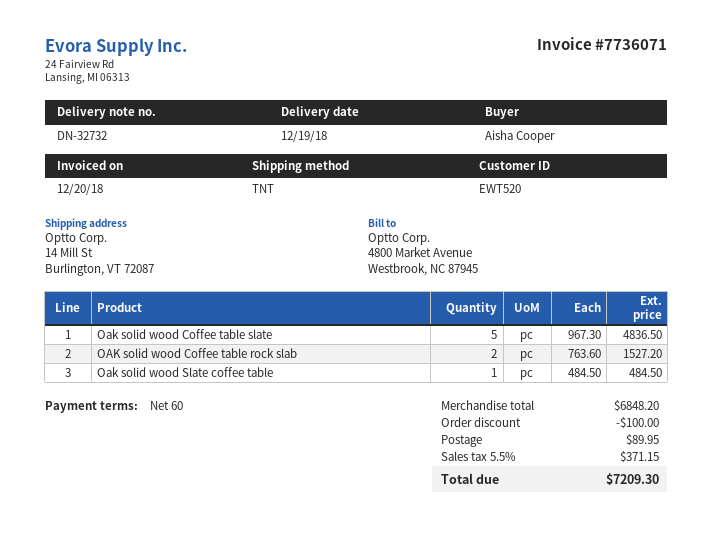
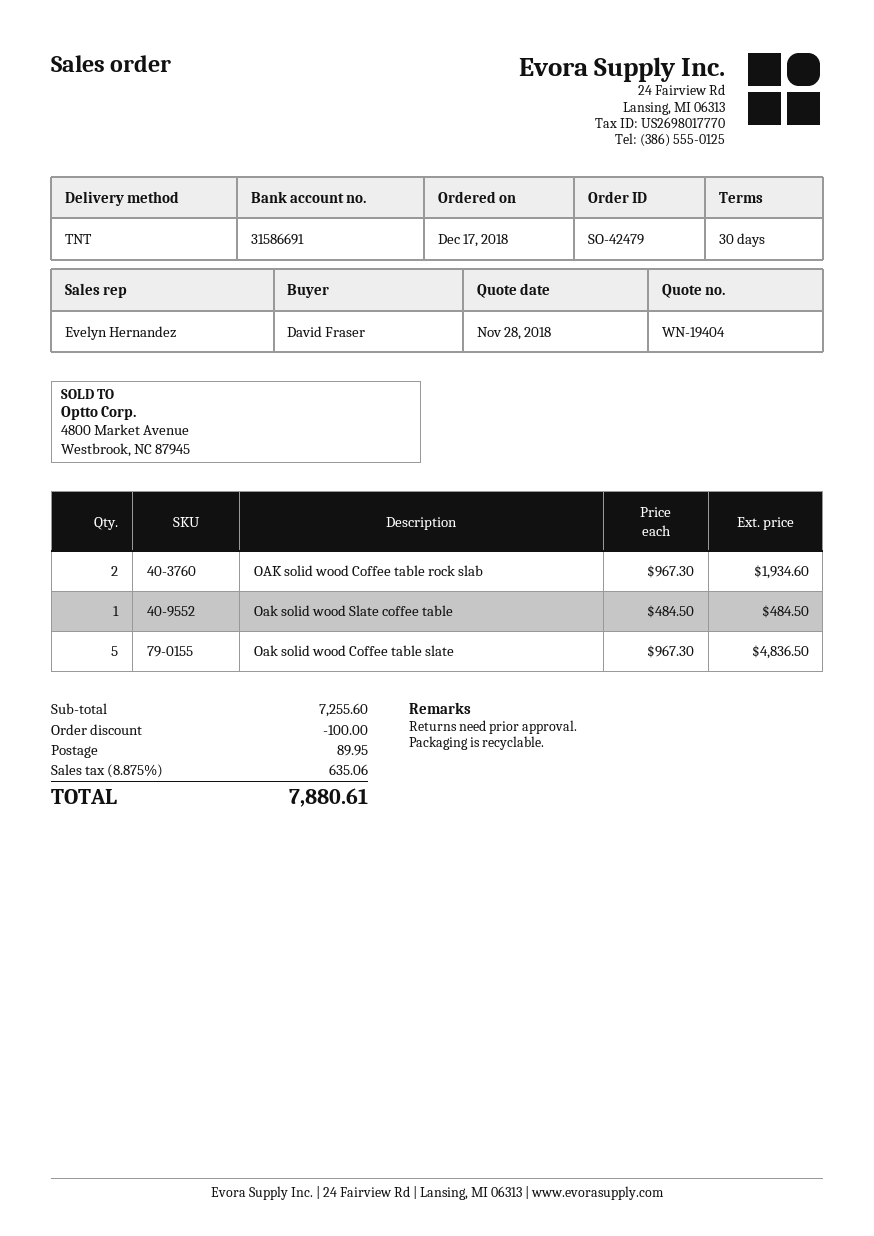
payment terms: 60 days -> 30 days
ordered by: Aisha Cooper -> David Fraser
OAK solid wood Coffee table rock slab: 2 x 763.60 = 1527.20 -> 2 x 967.30 = 1934.60
subtotal: 6848.20 -> 7255.60
tax: 5.5% = 371.15 -> 8.875% = 635.06
total: 7209.30 -> 7880.61

